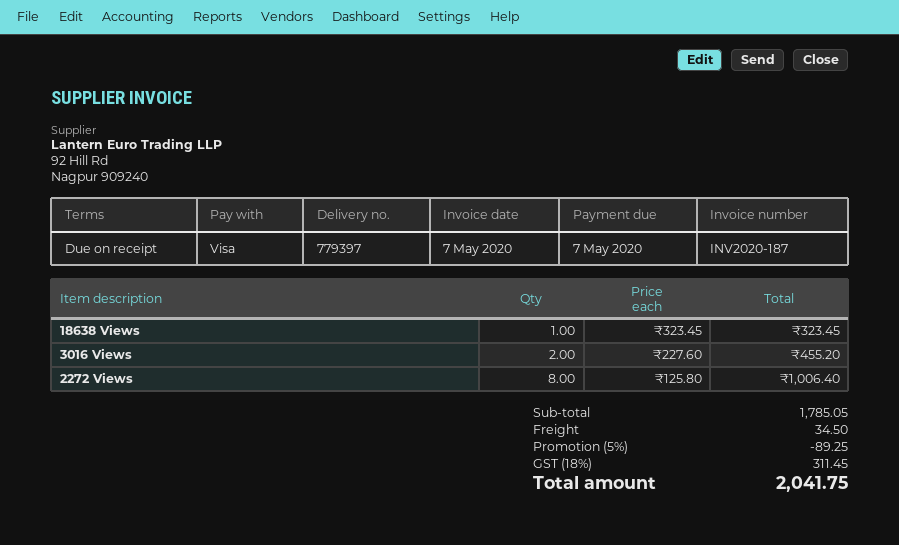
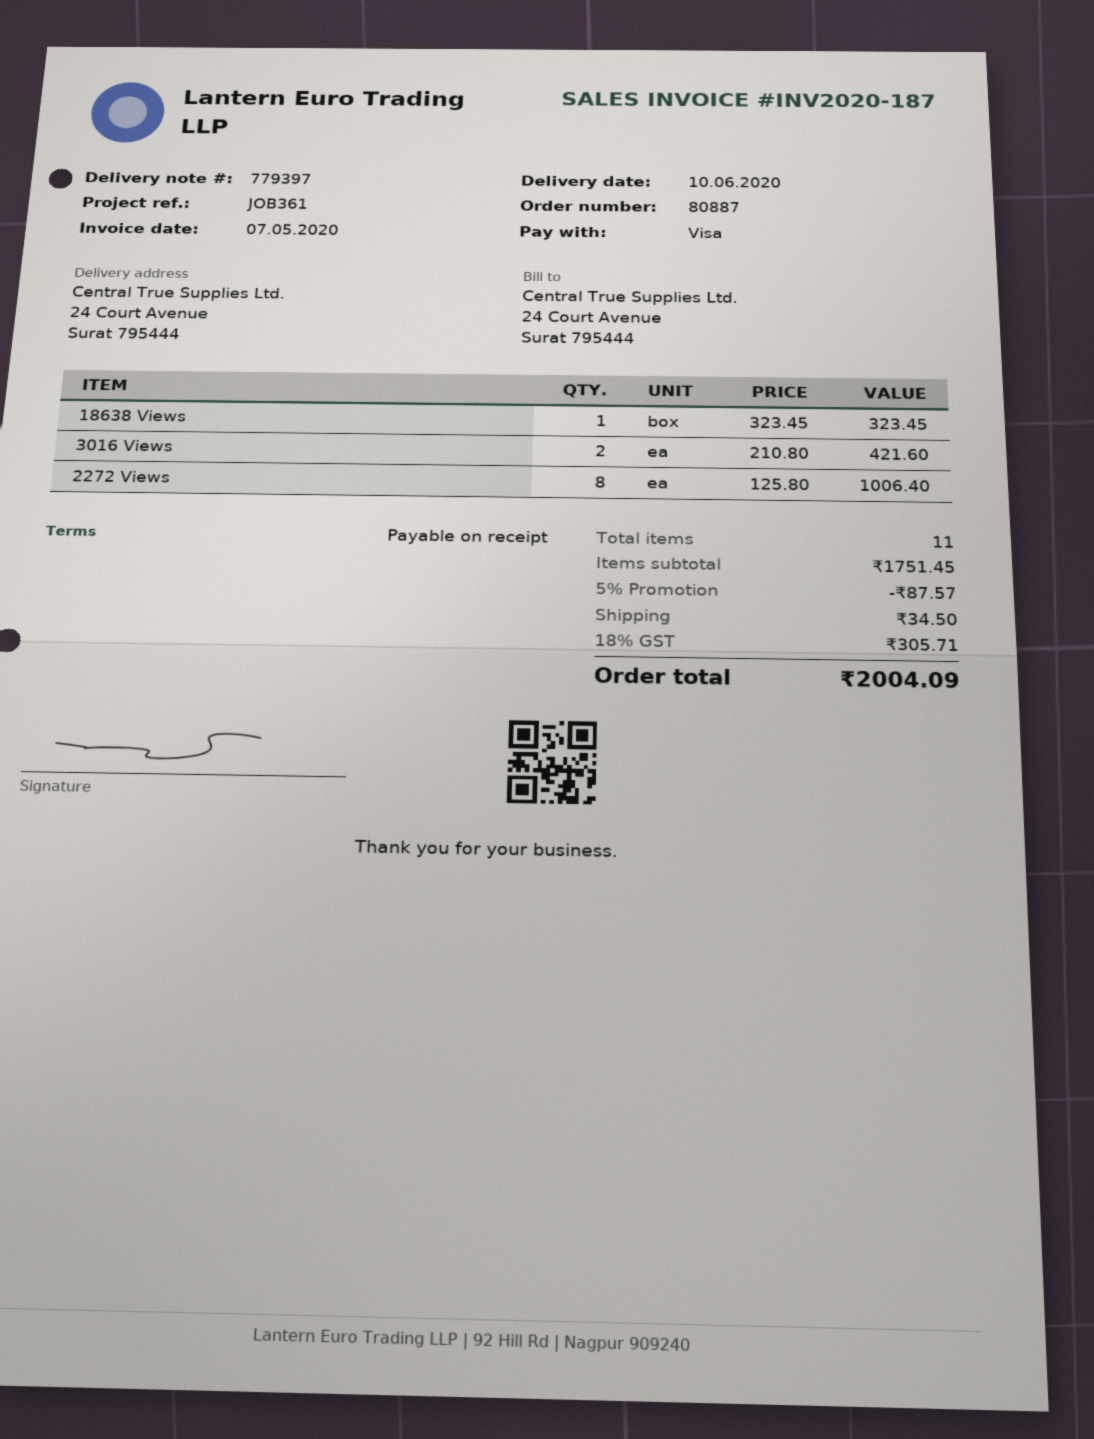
3016 Views: 2 x 227.60 = 455.20 -> 2 x 210.80 = 421.60
subtotal: 1785.05 -> 1751.45
discount: 5% = 89.25 -> 5% = 87.57
tax: 18% = 311.45 -> 18% = 305.71
total: 2041.75 -> 2004.09

